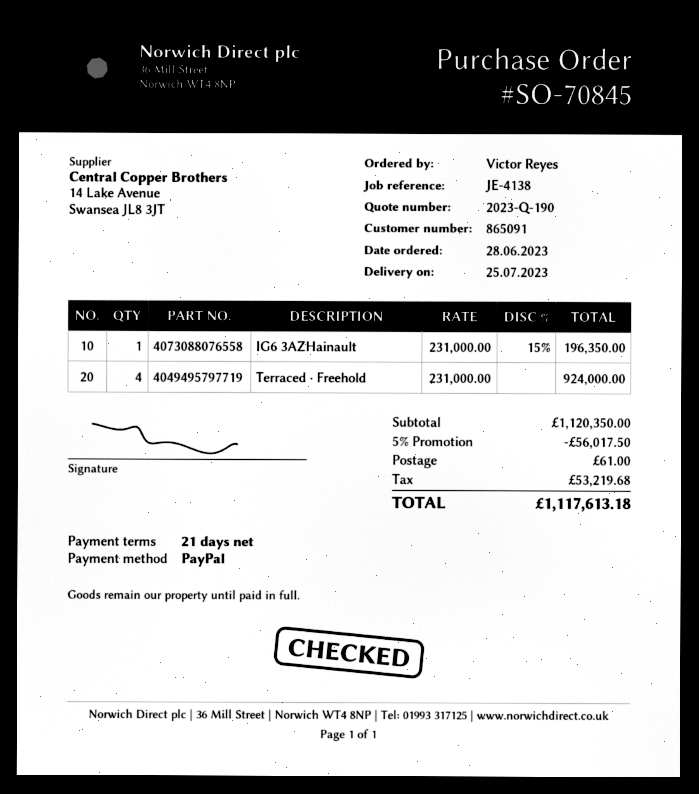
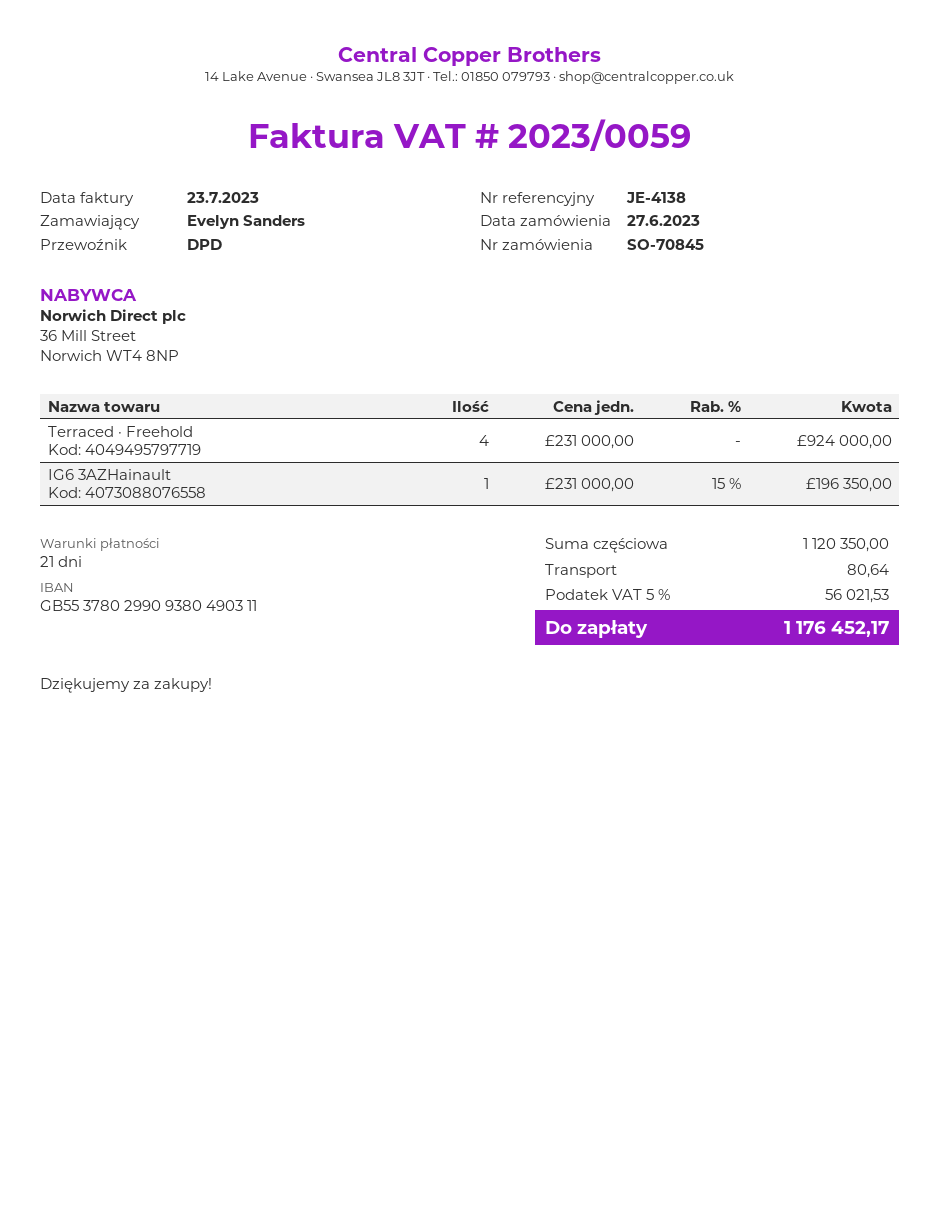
order date: 2023-06-28 -> 2023-06-27
ordered by: Victor Reyes -> Evelyn Sanders
discount: 5% = 56017.50 -> none
shipping: 61.00 -> 80.64
tax: 53219.68 -> 56021.53
total: 1117613.18 -> 1176452.17

